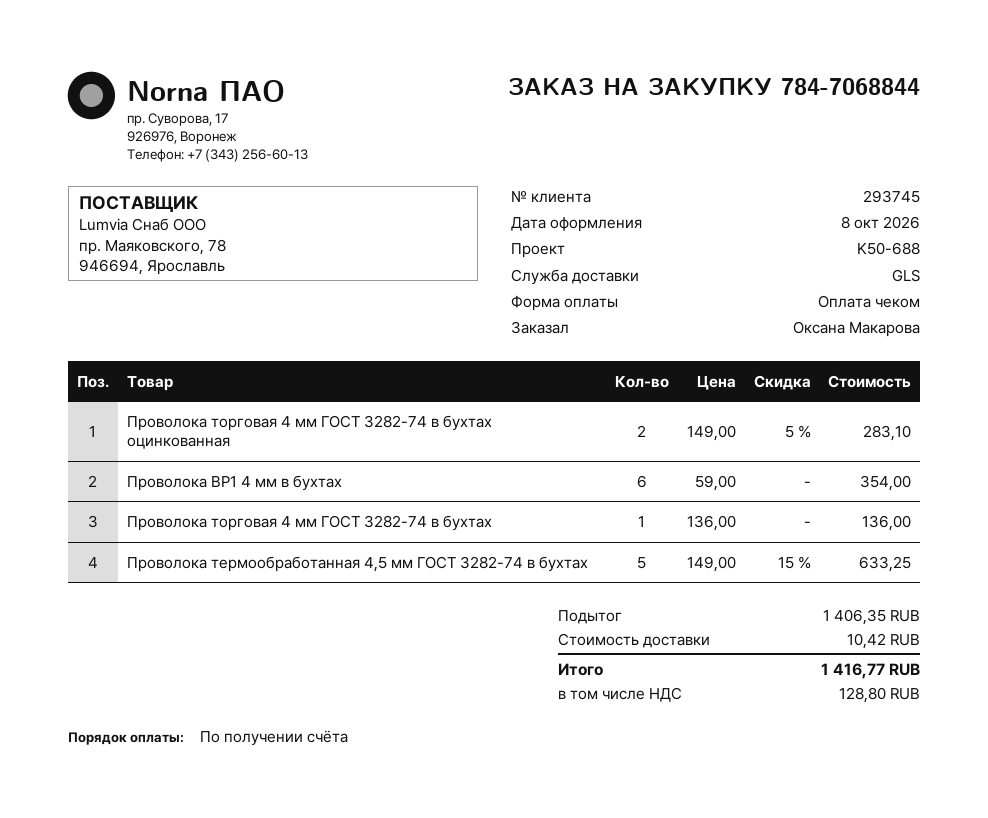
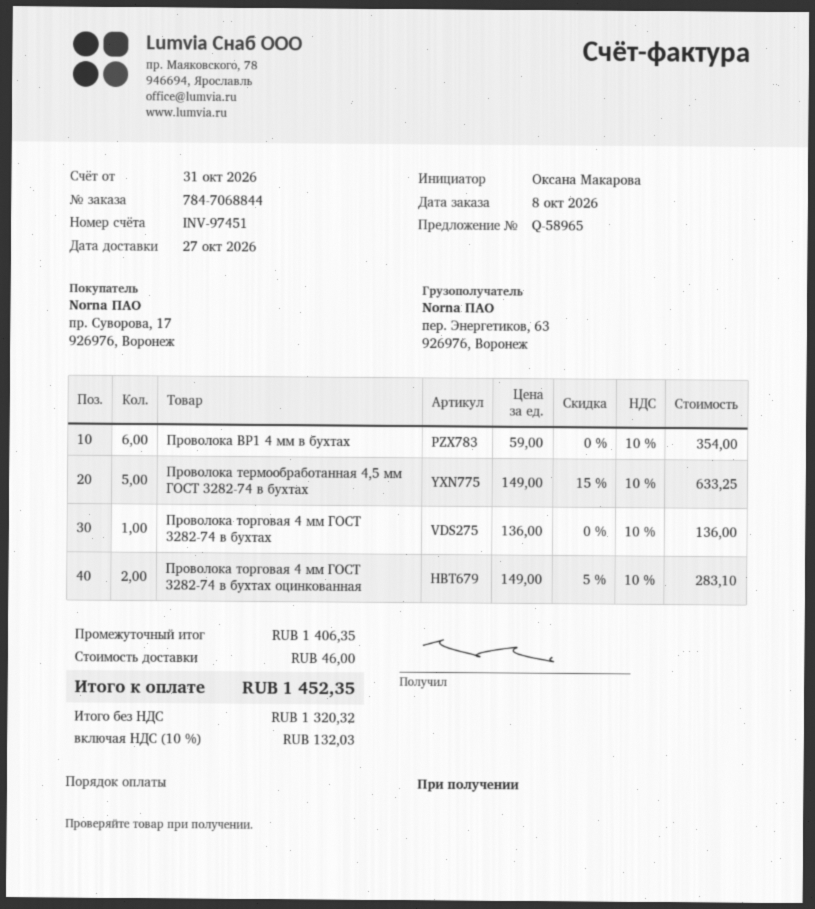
shipping: 10.42 -> 46.00
tax: 128.80 -> 132.03
total: 1416.77 -> 1452.35

